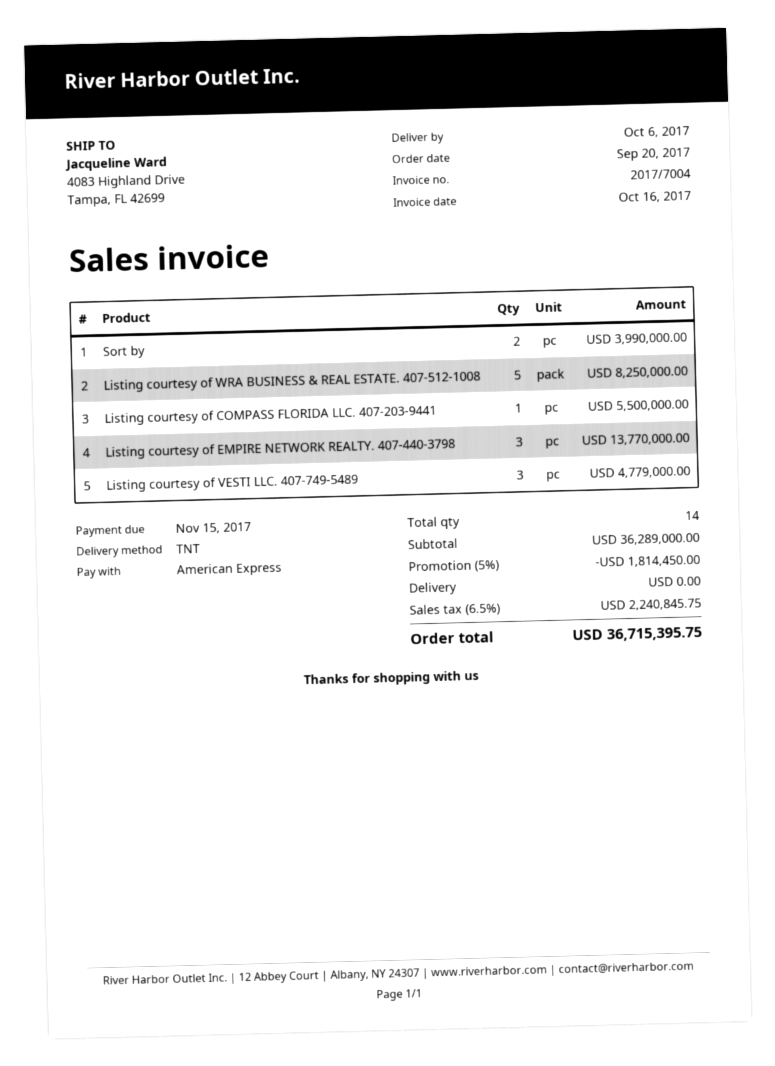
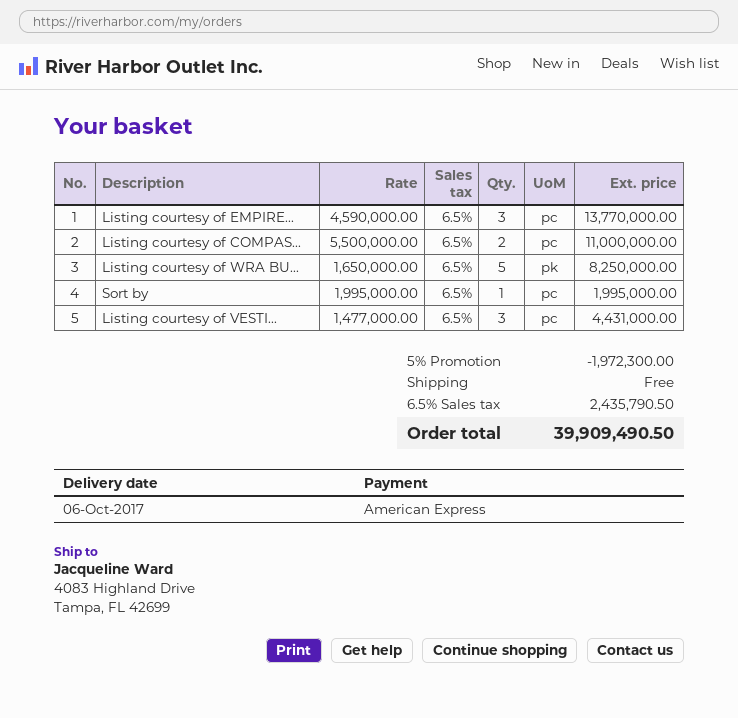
Sort by: 2 for 3990000.00 -> 1 for 1995000.00
Listing courtesy of COMPASS FLORIDA LLC. 407-203-9441: 1 for 5500000.00 -> 2 for 11000000.00
Listing courtesy of VESTI LLC. 407-749-5489: 3 for 4779000.00 -> 3 for 4431000.00
discount: 5% = 1814450.00 -> 5% = 1972300.00
tax: 6.5% = 2240845.75 -> 6.5% = 2435790.50
total: 36715395.75 -> 39909490.50

